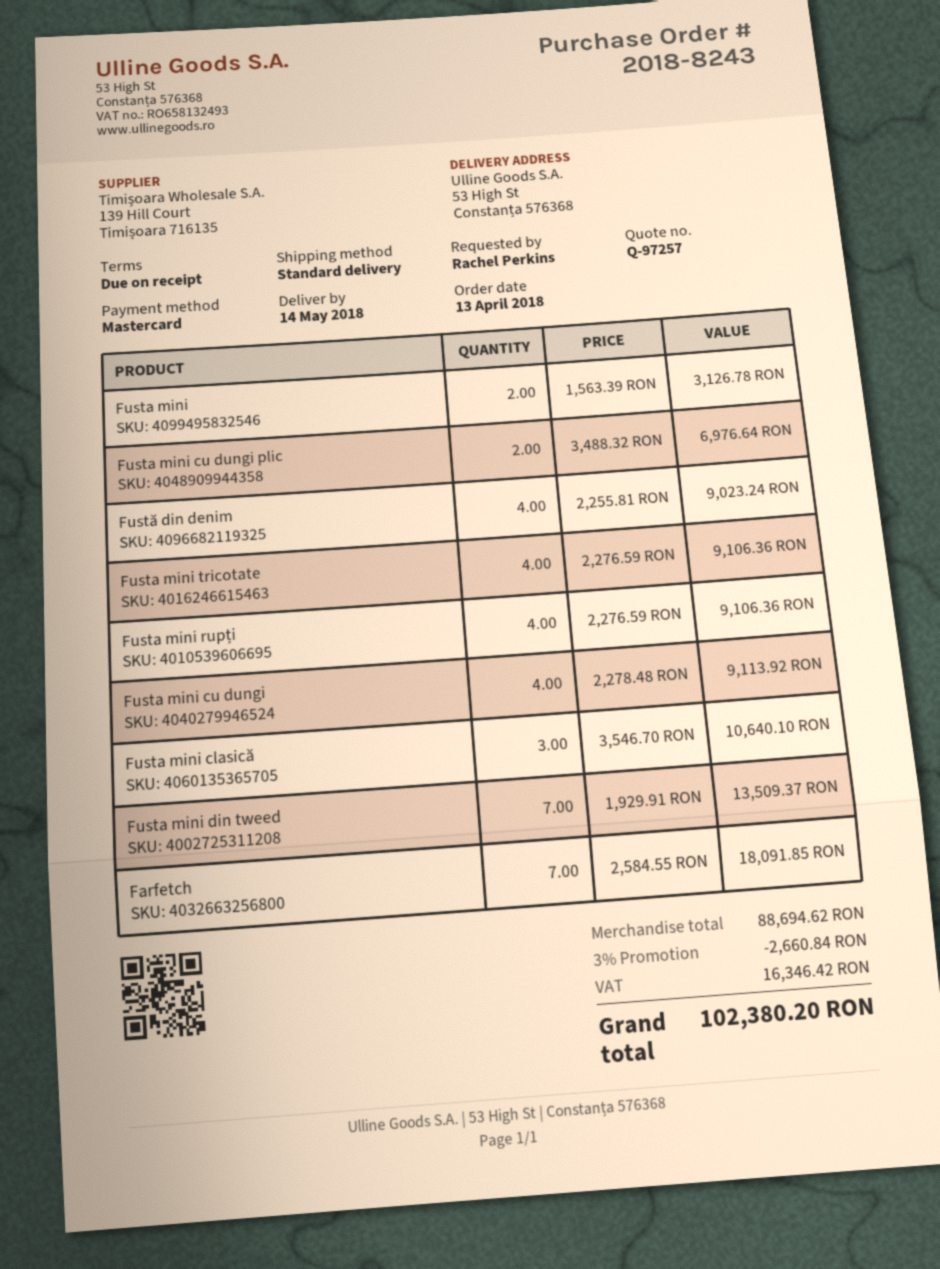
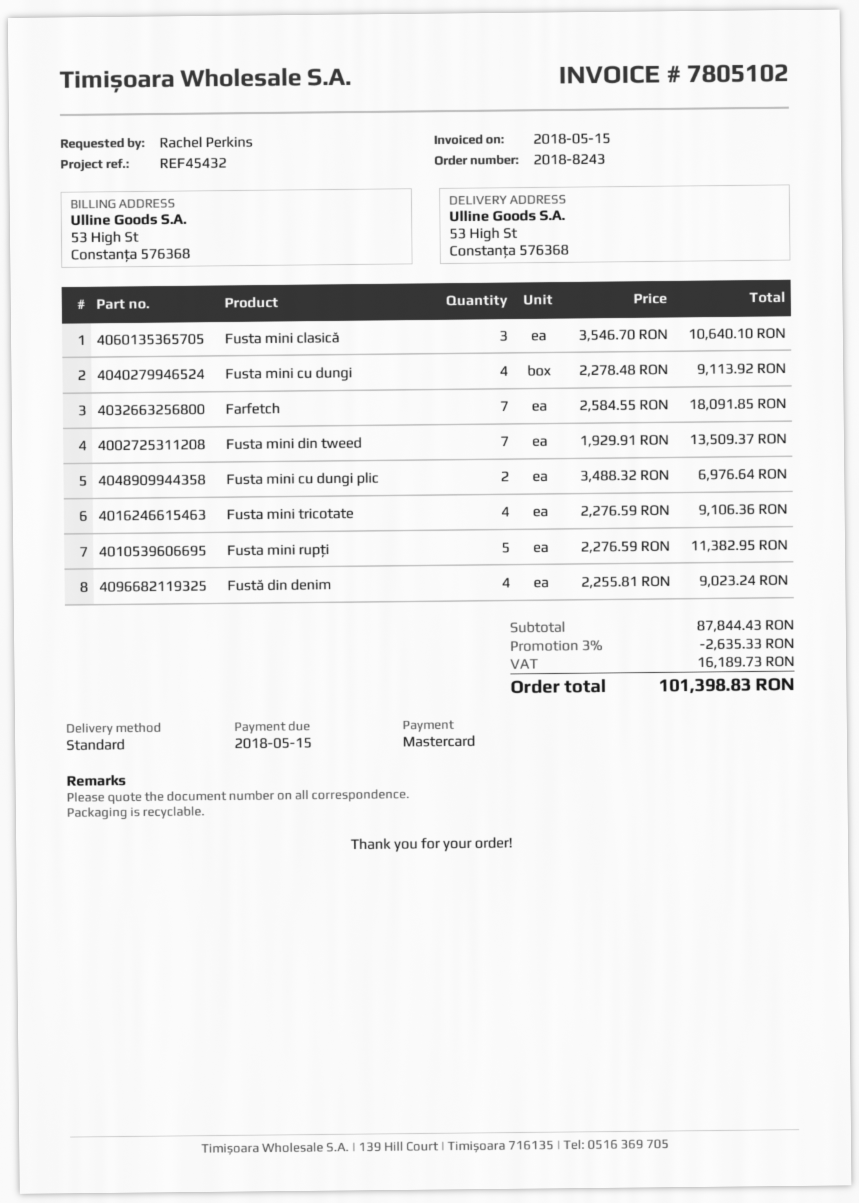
Fusta mini: 2 x 1563.39 = 3126.78 -> none
Fusta mini rupți: 4 x 2276.59 = 9106.36 -> 5 x 2276.59 = 11382.95
subtotal: 88694.62 -> 87844.43
discount: 3% = 2660.84 -> 3% = 2635.33
tax: 16346.42 -> 16189.73
total: 102380.20 -> 101398.83

